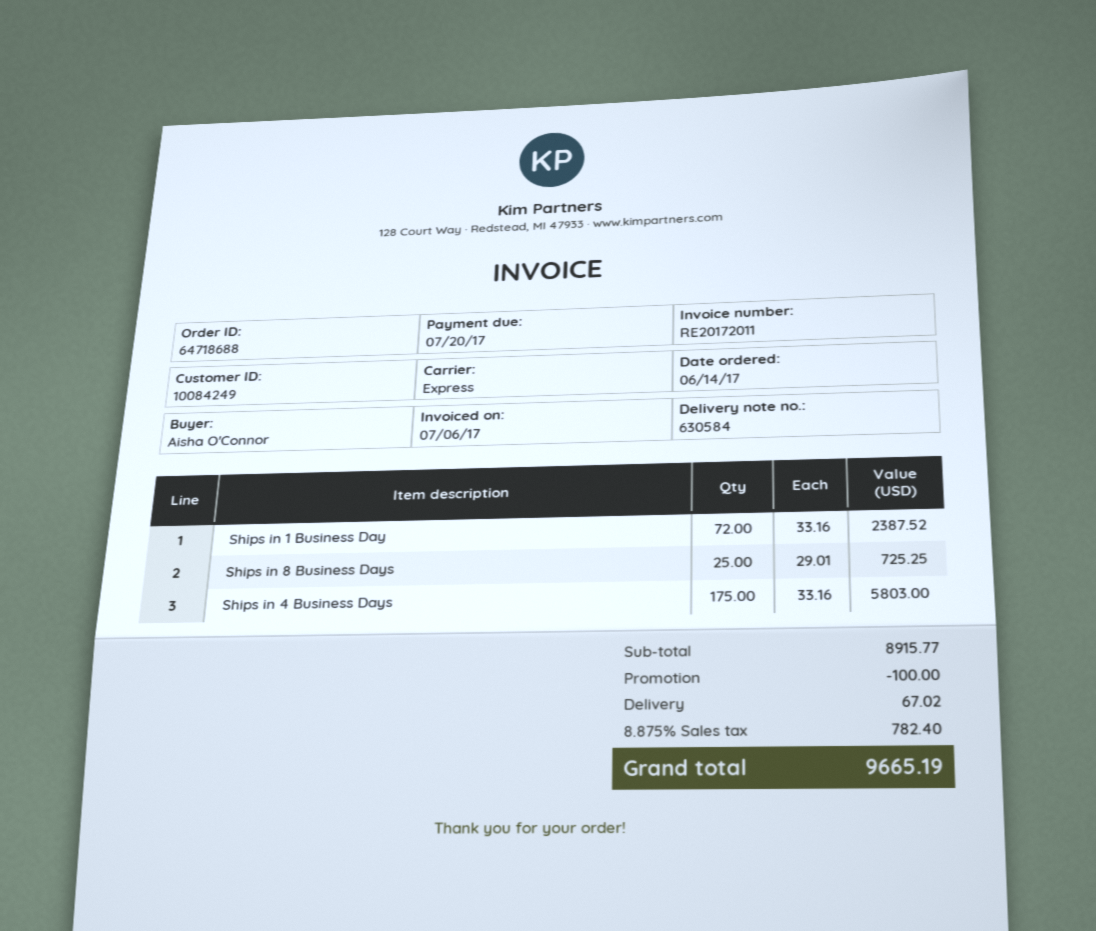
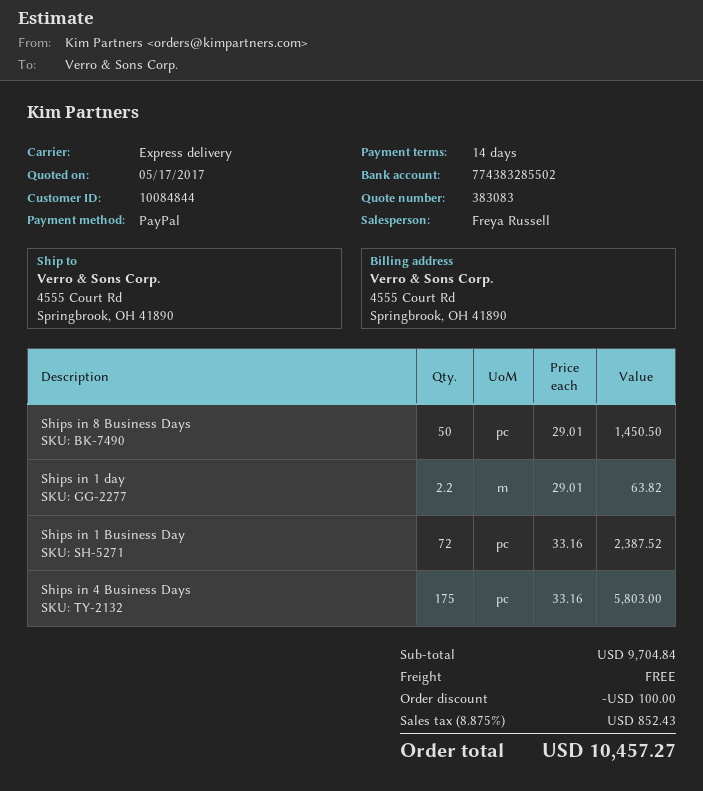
customer number: 10084249 -> 10084844
Ships in 8 Business Days: 25 x 29.01 = 725.25 -> 50 x 29.01 = 1450.50
Ships in 1 day: none -> 2.2 x 29.01 = 63.82
subtotal: 8915.77 -> 9704.84
shipping: 67.02 -> 0.00
tax: 8.875% = 782.40 -> 8.875% = 852.43
total: 9665.19 -> 10457.27

